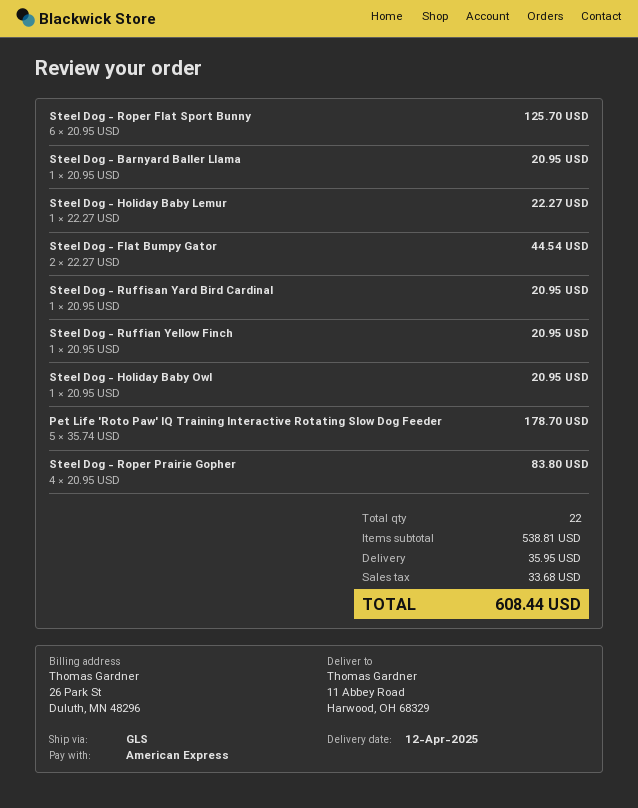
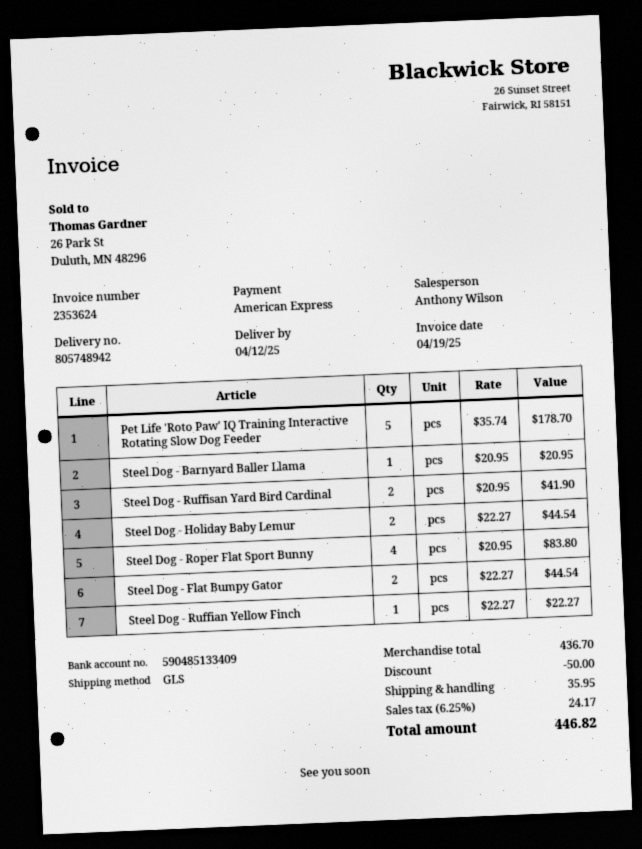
Steel Dog - Roper Flat Sport Bunny: 6 x 20.95 = 125.70 -> 4 x 20.95 = 83.80
Steel Dog - Holiday Baby Lemur: 1 x 22.27 = 22.27 -> 2 x 22.27 = 44.54
Steel Dog - Ruffisan Yard Bird Cardinal: 1 x 20.95 = 20.95 -> 2 x 20.95 = 41.90
Steel Dog - Ruffian Yellow Finch: 1 x 20.95 = 20.95 -> 1 x 22.27 = 22.27
Steel Dog - Holiday Baby Owl: 1 x 20.95 = 20.95 -> none
Steel Dog - Roper Prairie Gopher: 4 x 20.95 = 83.80 -> none
subtotal: 538.81 -> 436.70
discount: none -> 50.00
tax: 33.68 -> 24.17
total: 608.44 -> 446.82

